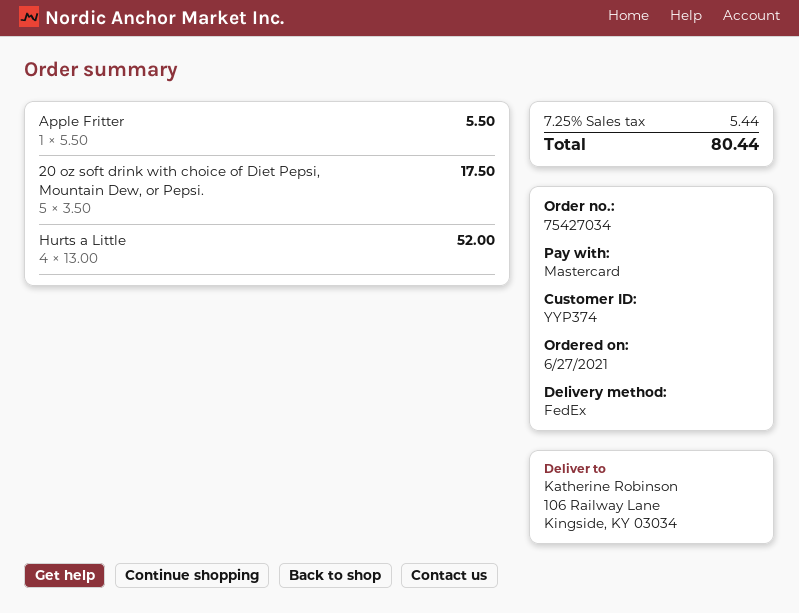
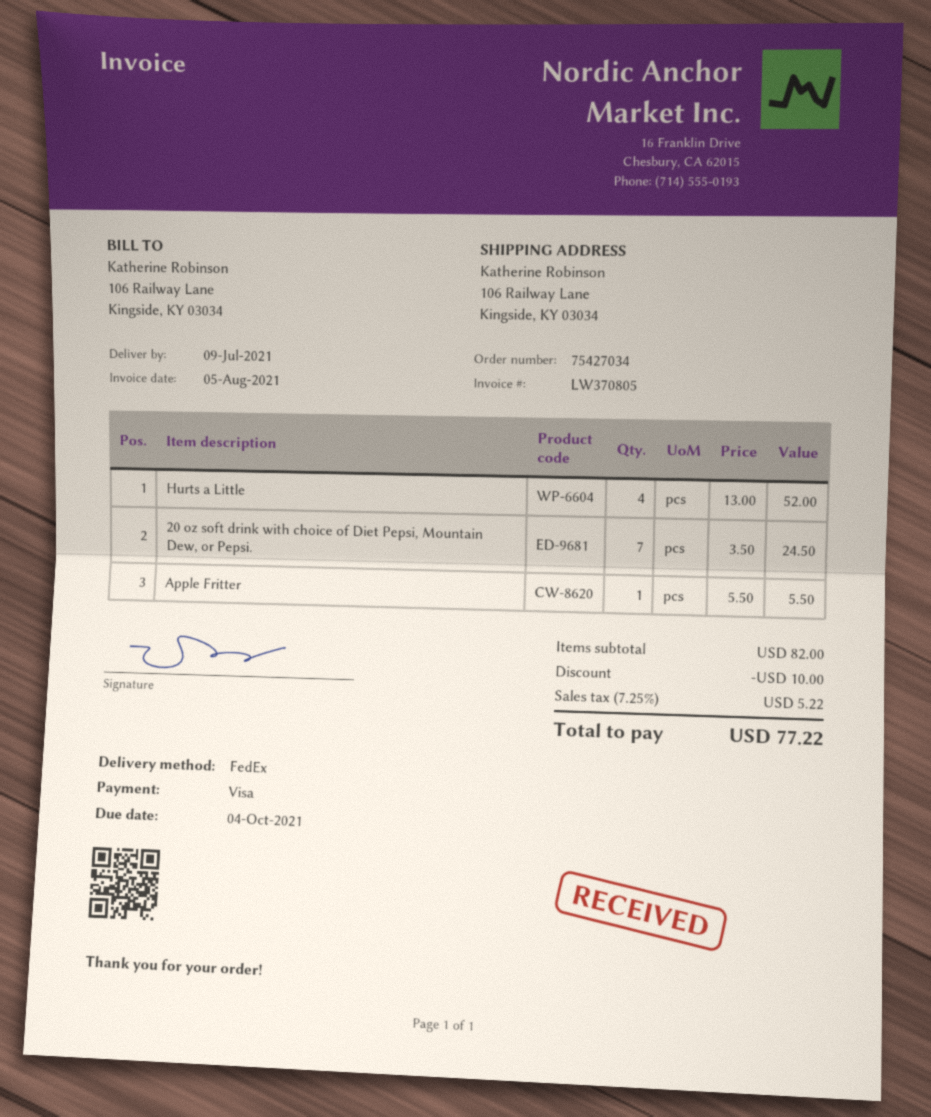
payment method: Mastercard -> Visa
20 oz soft drink with choice of Diet Pepsi, Mountain Dew, or Pepsi.: 5 x 3.50 = 17.50 -> 7 x 3.50 = 24.50
discount: none -> 10.00
tax: 7.25% = 5.44 -> 7.25% = 5.22
total: 80.44 -> 77.22

